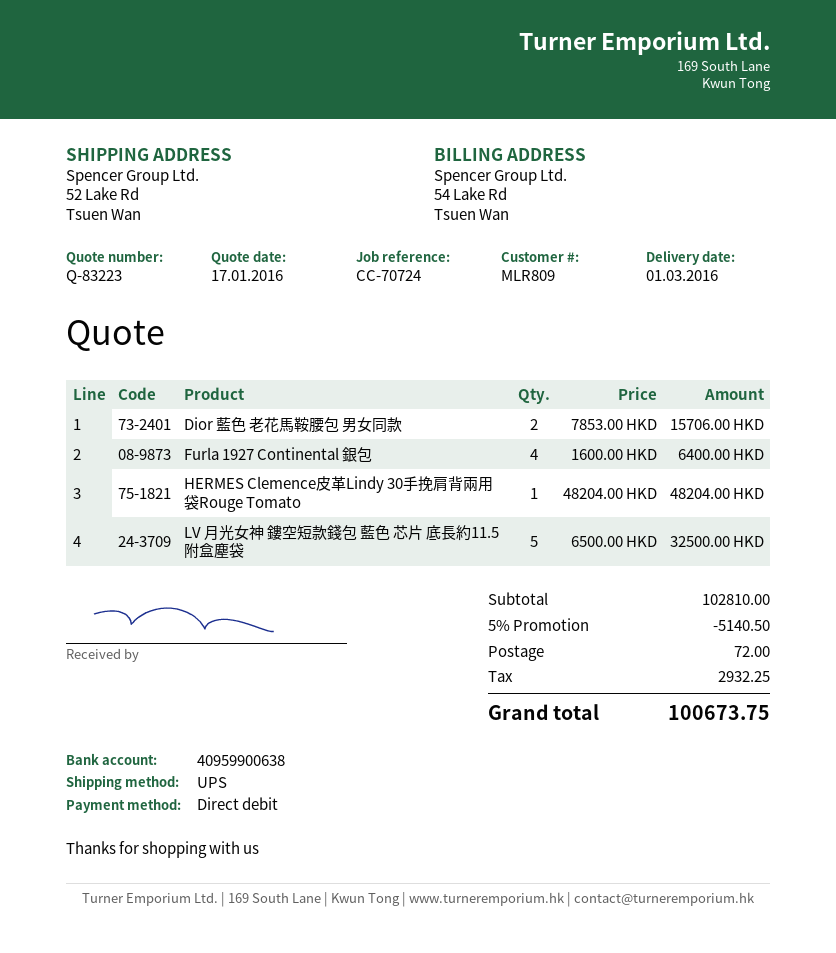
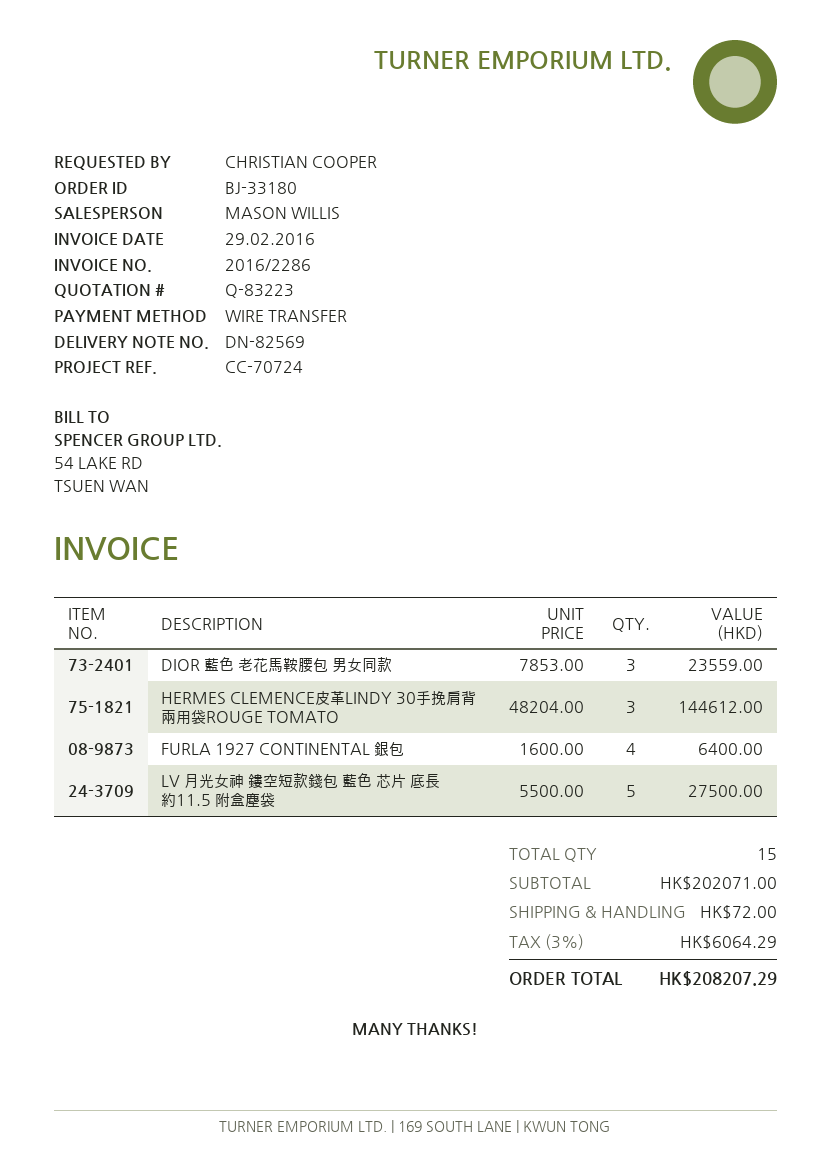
payment method: direct debit -> bank transfer
Dior 藍色 老花馬鞍腰包 男女同款: 2 x 7853.00 = 15706.00 -> 3 x 7853.00 = 23559.00
HERMES Clemence皮革Lindy 30手挽肩背兩用袋Rouge Tomato: 1 x 48204.00 = 48204.00 -> 3 x 48204.00 = 144612.00
LV 月光女神 鏤空短款錢包 藍色 芯片 底長約11.5 附盒塵袋: 5 x 6500.00 = 32500.00 -> 5 x 5500.00 = 27500.00
subtotal: 102810.00 -> 202071.00
discount: 5% = 5140.50 -> none
tax: 2932.25 -> 6064.29
total: 100673.75 -> 208207.29

